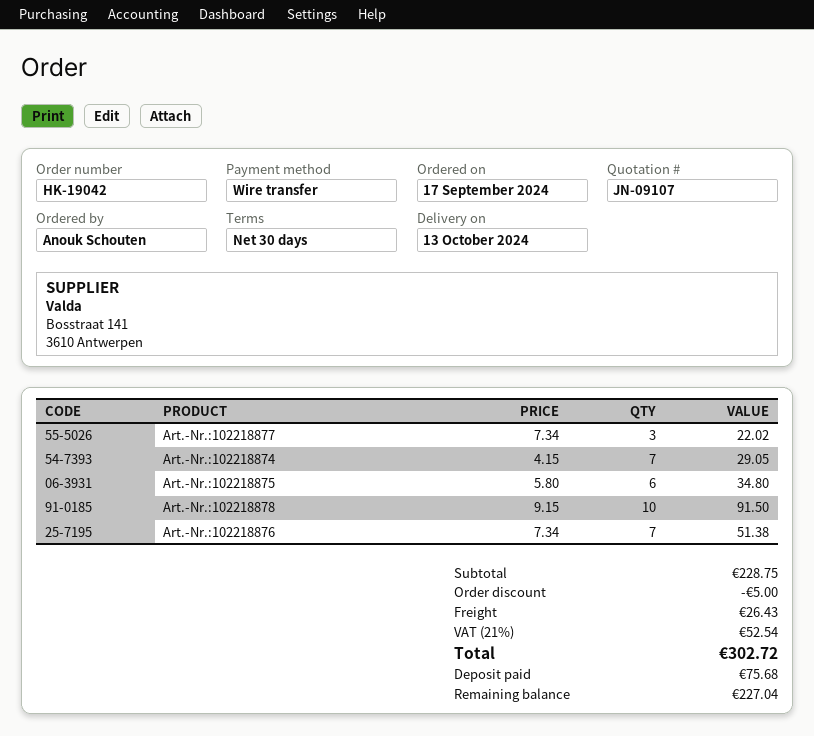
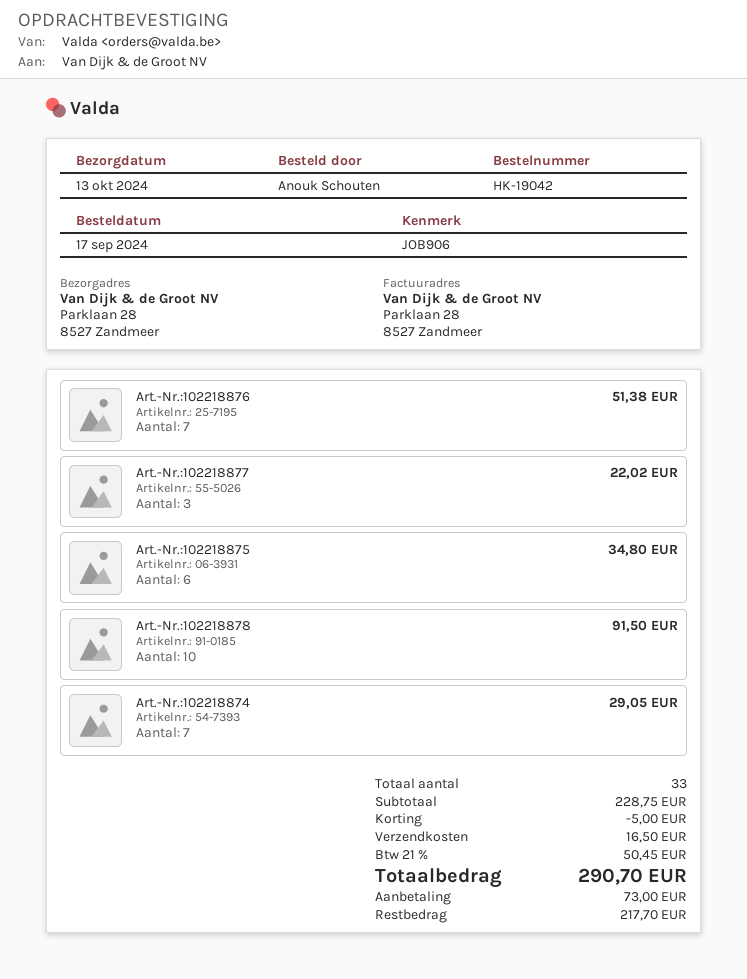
shipping: 26.43 -> 16.50
tax: 21% = 52.54 -> 21% = 50.45
total: 302.72 -> 290.70
deposit: 75.68 -> 73.00
balance: 227.04 -> 217.70

